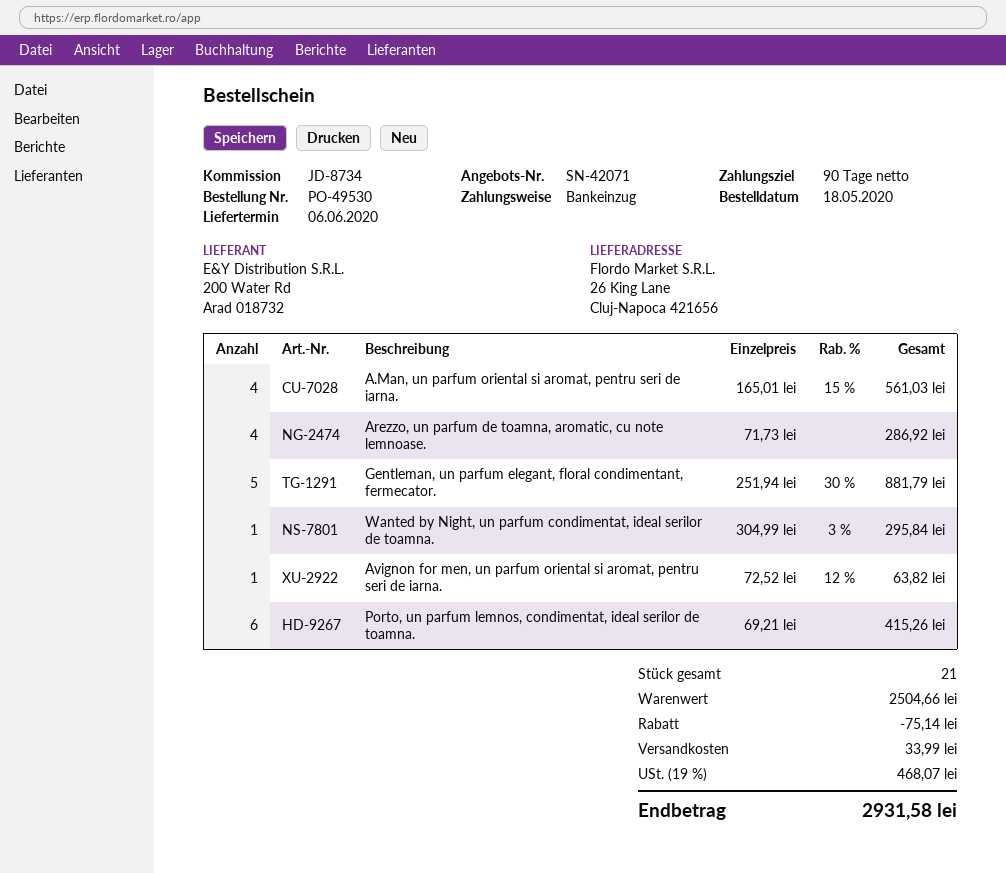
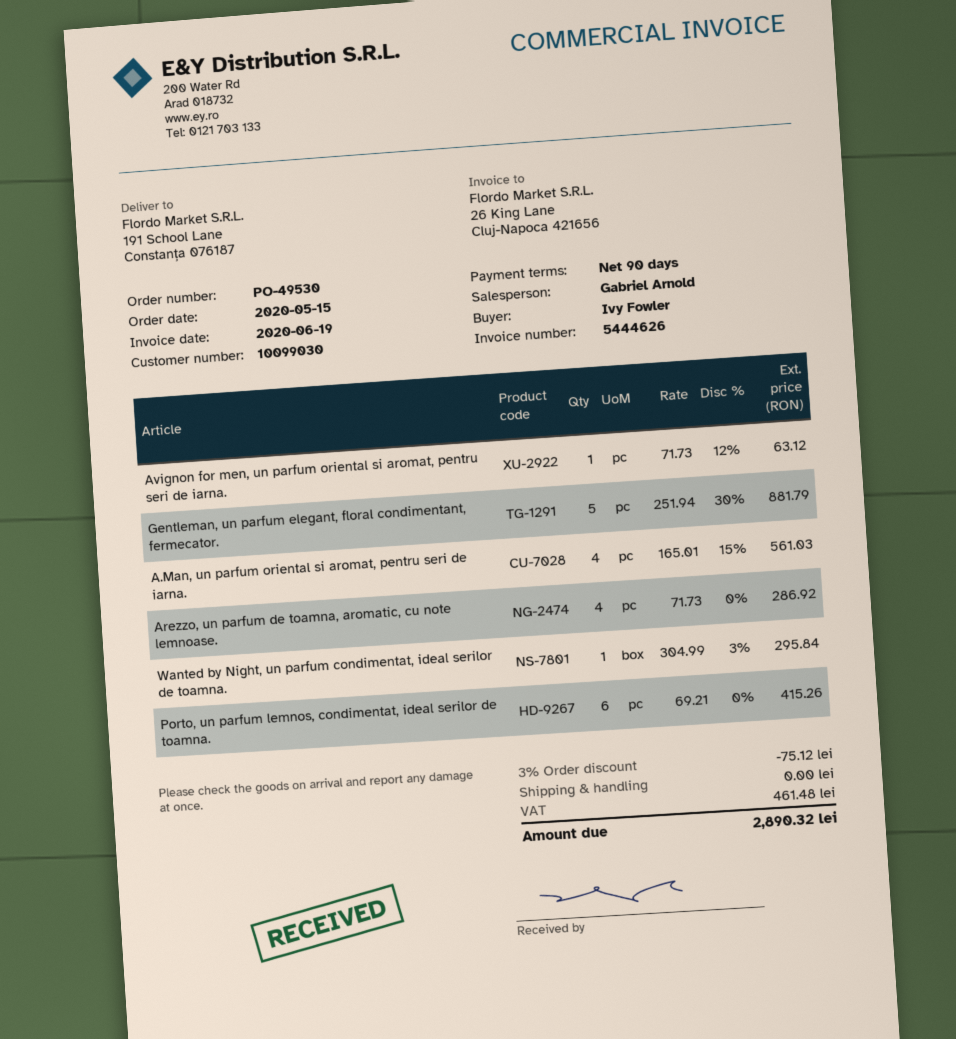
order date: 2020-05-18 -> 2020-05-15
ship to: 26 King Lane, Cluj-Napoca 421656 -> 191 School Lane, Constanța 076187
Avignon for men, un parfum oriental si aromat, pentru seri de iarna.: 1 x 72.52 - 12% = 63.82 -> 1 x 71.73 - 12% = 63.12
discount: 75.14 -> 75.12
shipping: 33.99 -> 0.00
tax: 468.07 -> 461.48
total: 2931.58 -> 2890.32

